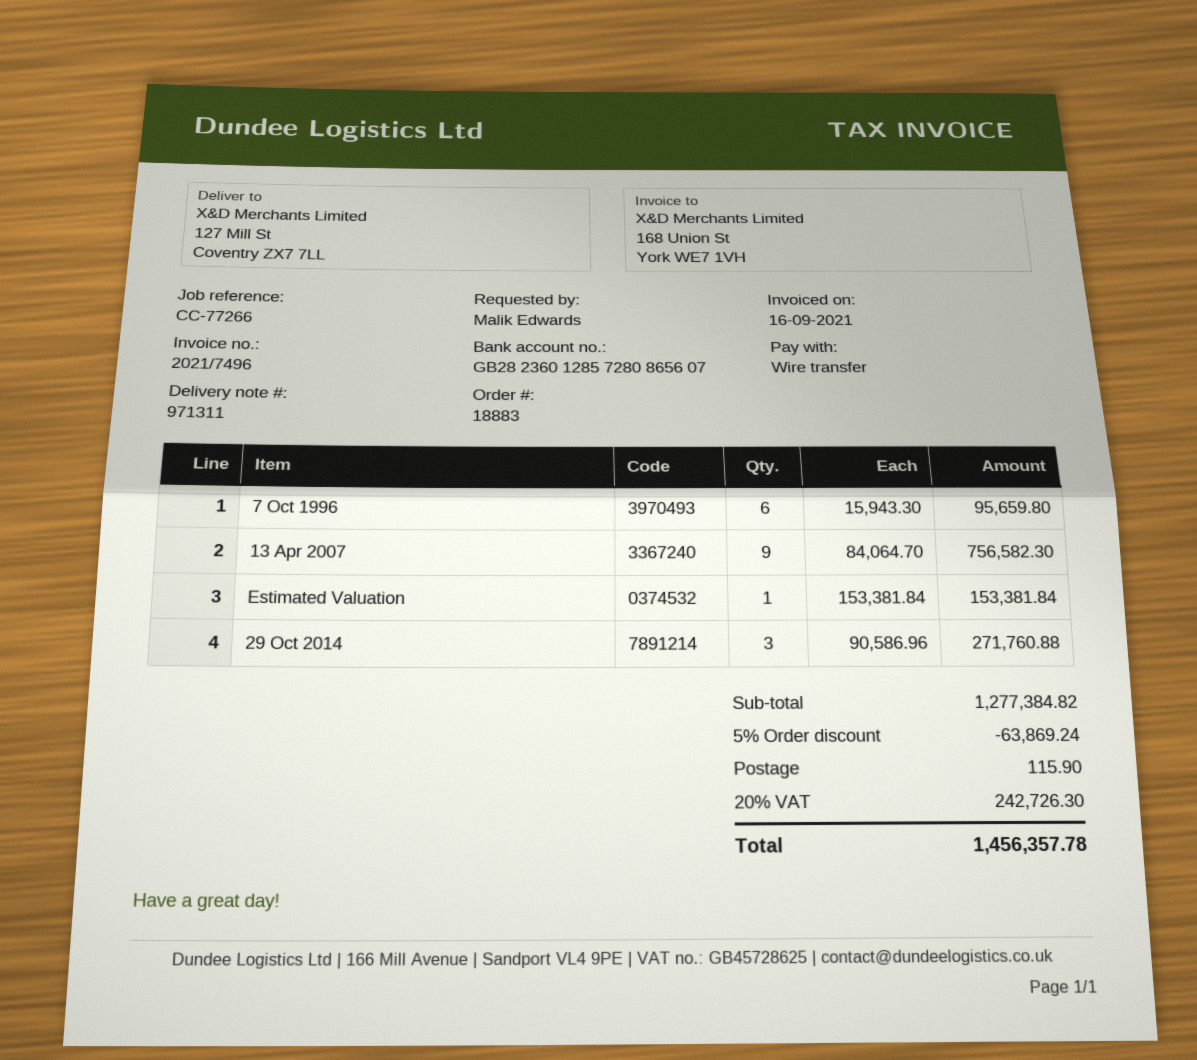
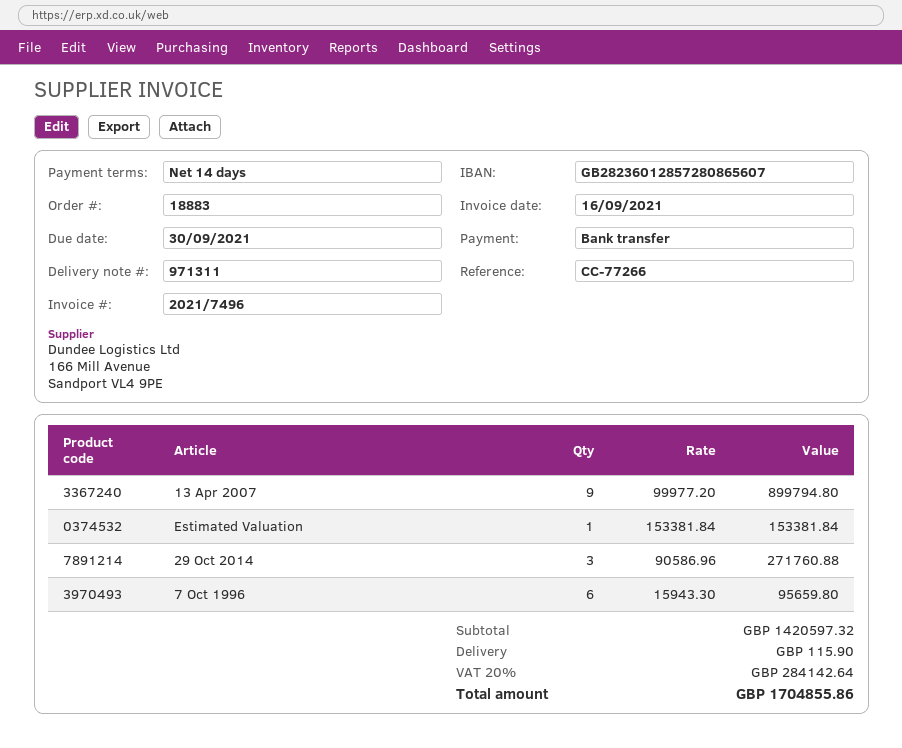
13 Apr 2007: 9 x 84064.70 = 756582.30 -> 9 x 99977.20 = 899794.80
subtotal: 1277384.82 -> 1420597.32
discount: 5% = 63869.24 -> none
tax: 20% = 242726.30 -> 20% = 284142.64
total: 1456357.78 -> 1704855.86

